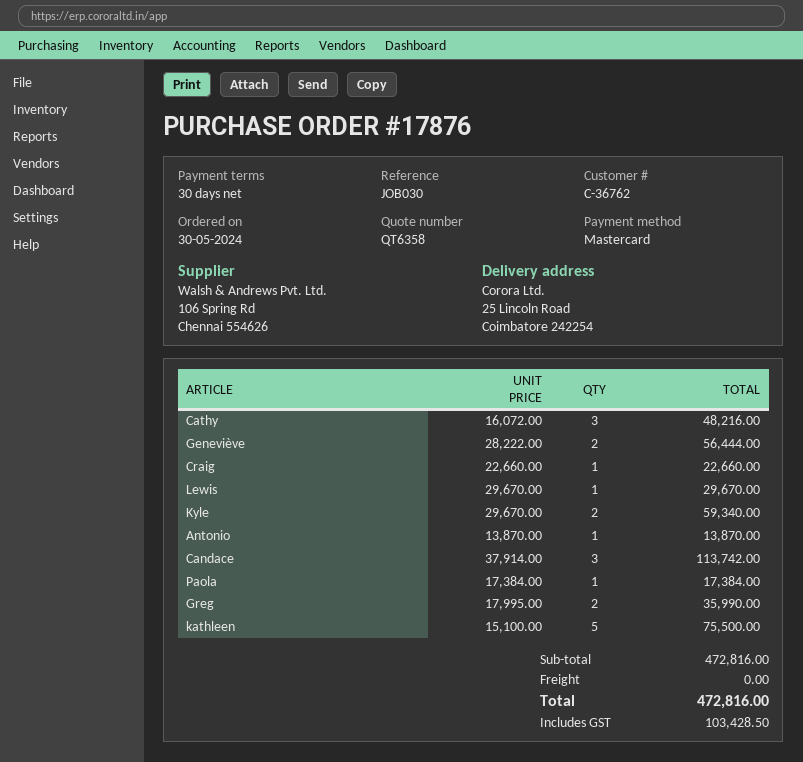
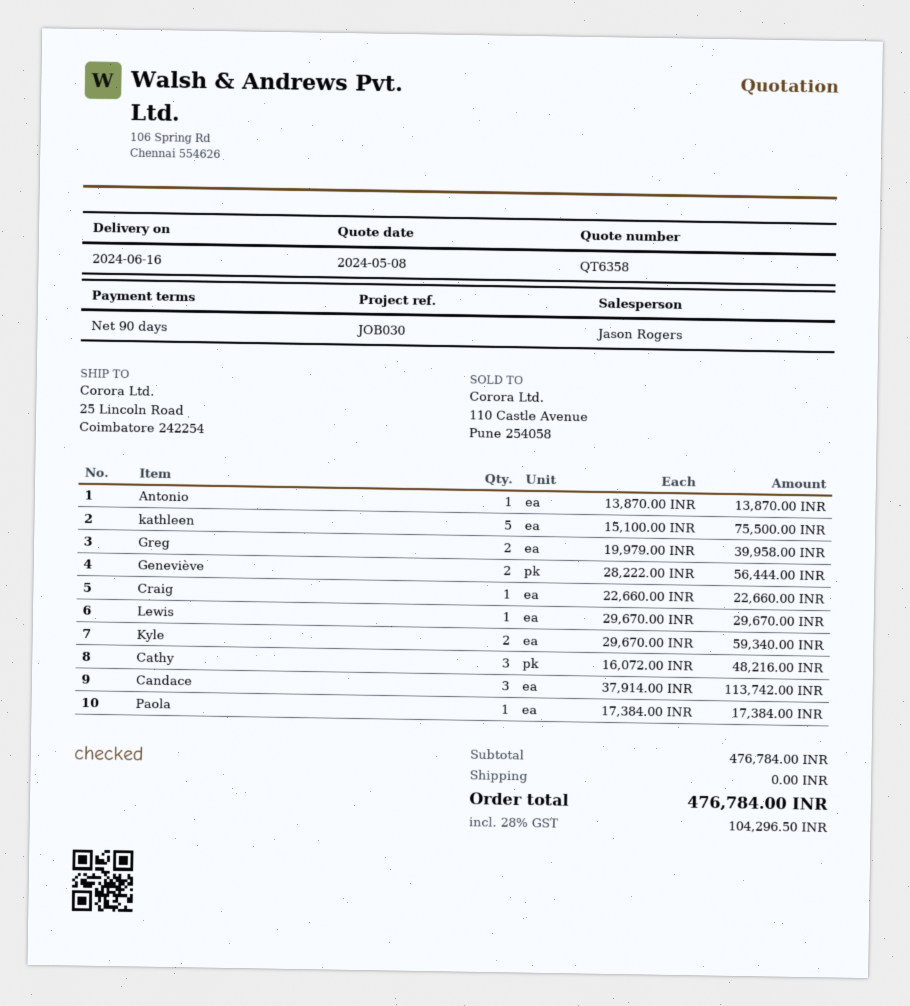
payment terms: 30 days -> 90 days
Greg: 2 x 17995.00 = 35990.00 -> 2 x 19979.00 = 39958.00
subtotal: 472816.00 -> 476784.00
tax: 103428.50 -> 104296.50
total: 472816.00 -> 476784.00

